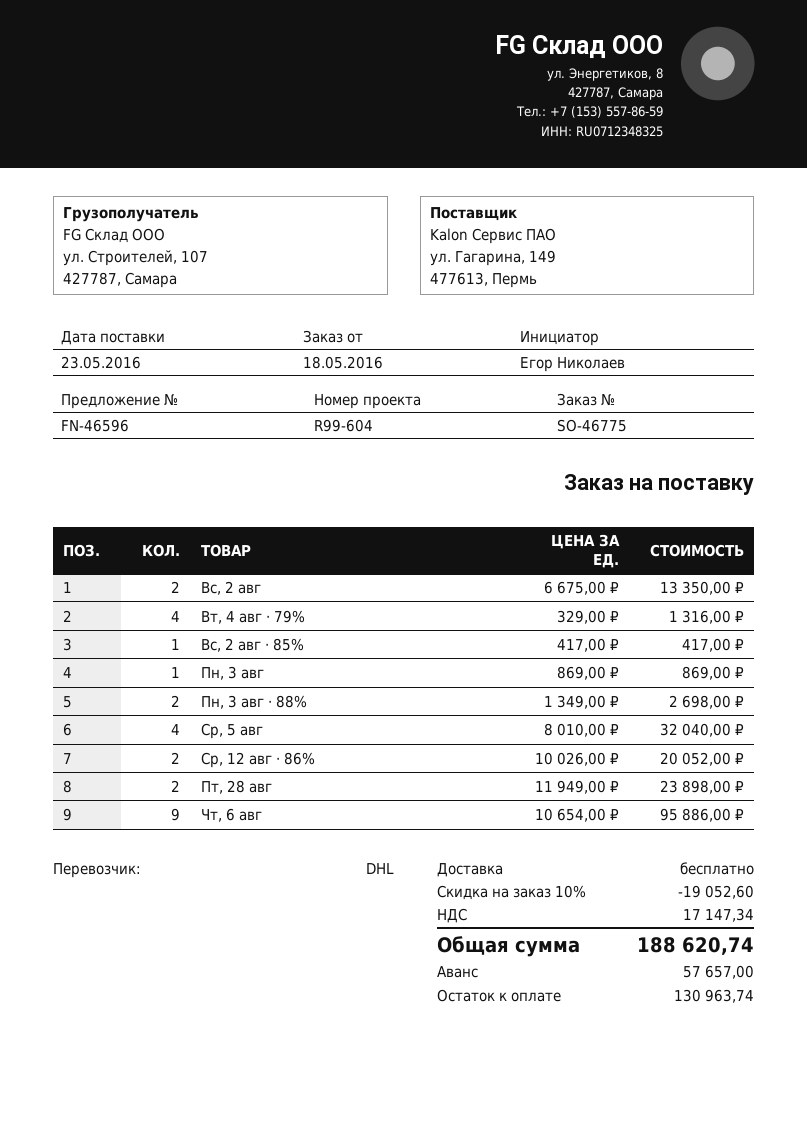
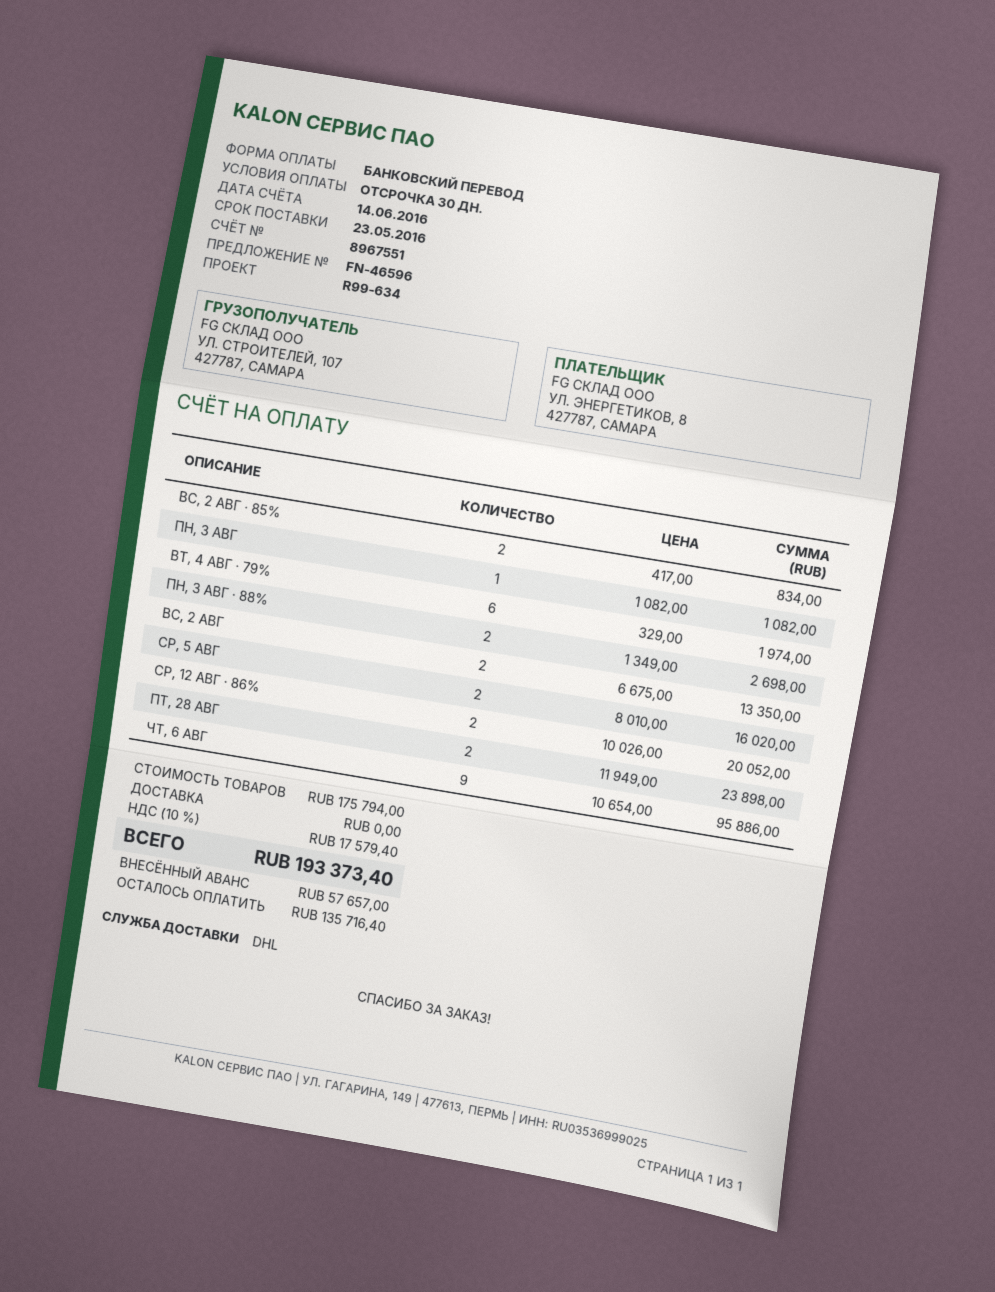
reference: R99-604 -> R99-634
Вт, 4 авг · 79%: 4 x 329.00 = 1316.00 -> 6 x 329.00 = 1974.00
Вс, 2 авг · 85%: 1 x 417.00 = 417.00 -> 2 x 417.00 = 834.00
Пн, 3 авг: 1 x 869.00 = 869.00 -> 1 x 1082.00 = 1082.00
Ср, 5 авг: 4 x 8010.00 = 32040.00 -> 2 x 8010.00 = 16020.00
discount: 10% = 19052.60 -> none
tax: 17147.34 -> 17579.40
total: 188620.74 -> 193373.40
balance: 130963.74 -> 135716.40

